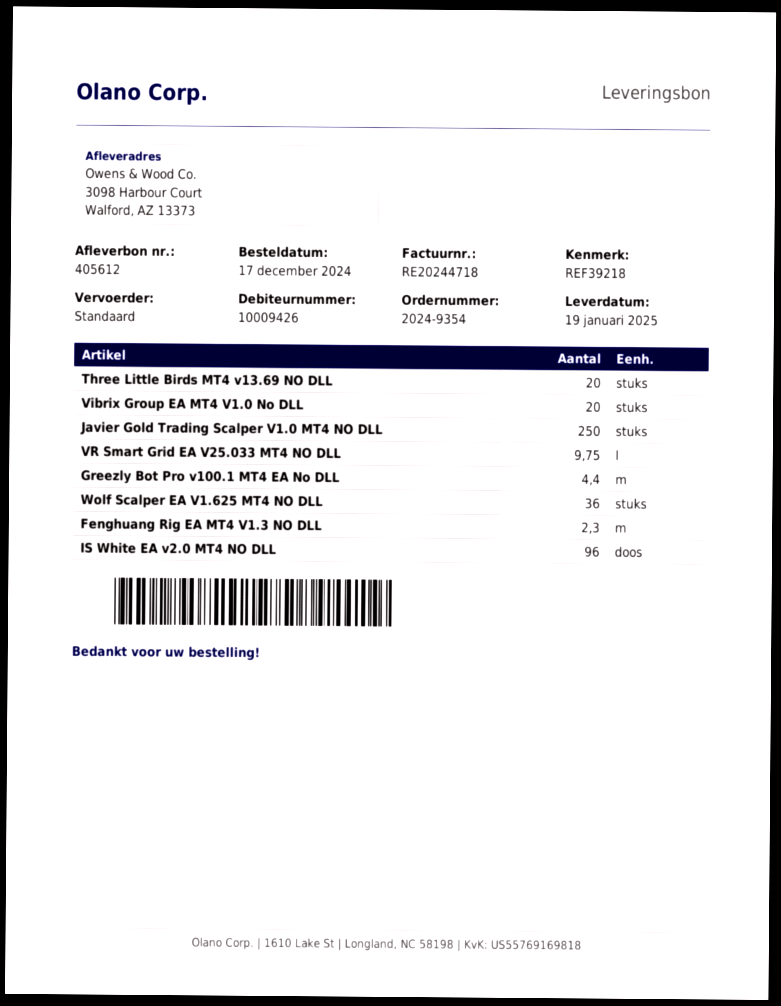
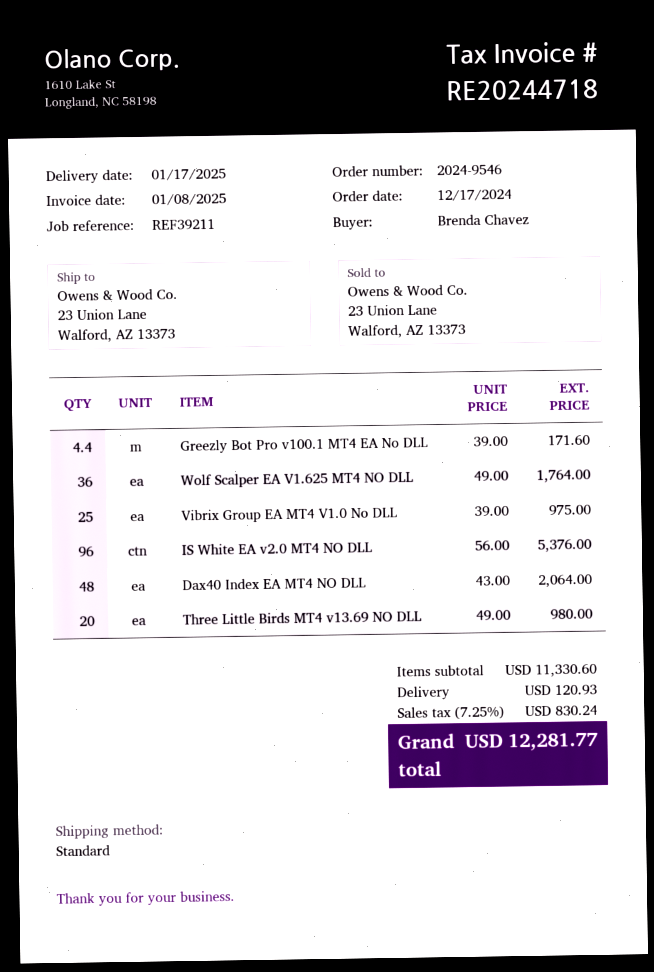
order number: 2024-9354 -> 2024-9546
delivery date: 2025-01-19 -> 2025-01-17
reference: REF39218 -> REF39211
ship to: 3098 Harbour Court, Walford, AZ 13373 -> 23 Union Lane, Walford, AZ 13373
Vibrix Group EA MT4 V1.0 No DLL: 20 -> 25
Javier Gold Trading Scalper V1.0 MT4 NO DLL: 250 -> none
VR Smart Grid EA V25.033 MT4 NO DLL: 9.75 -> none
Fenghuang Rig EA MT4 V1.3 NO DLL: 2.3 -> none
Dax40 Index EA MT4 NO DLL: none -> 48

